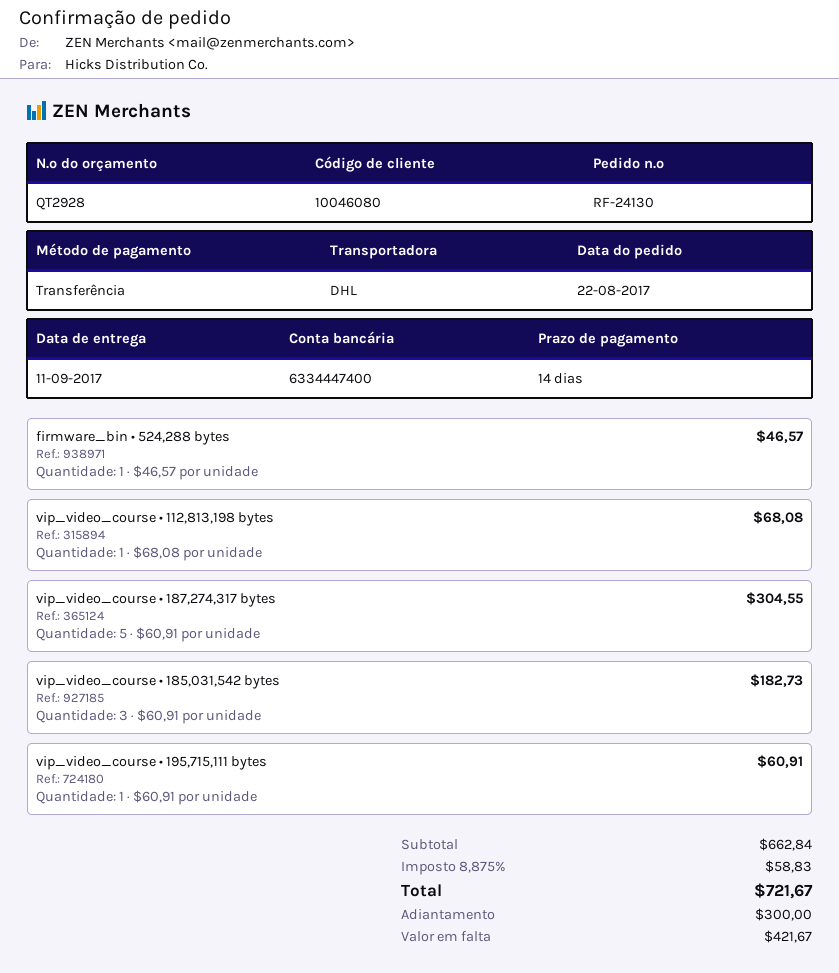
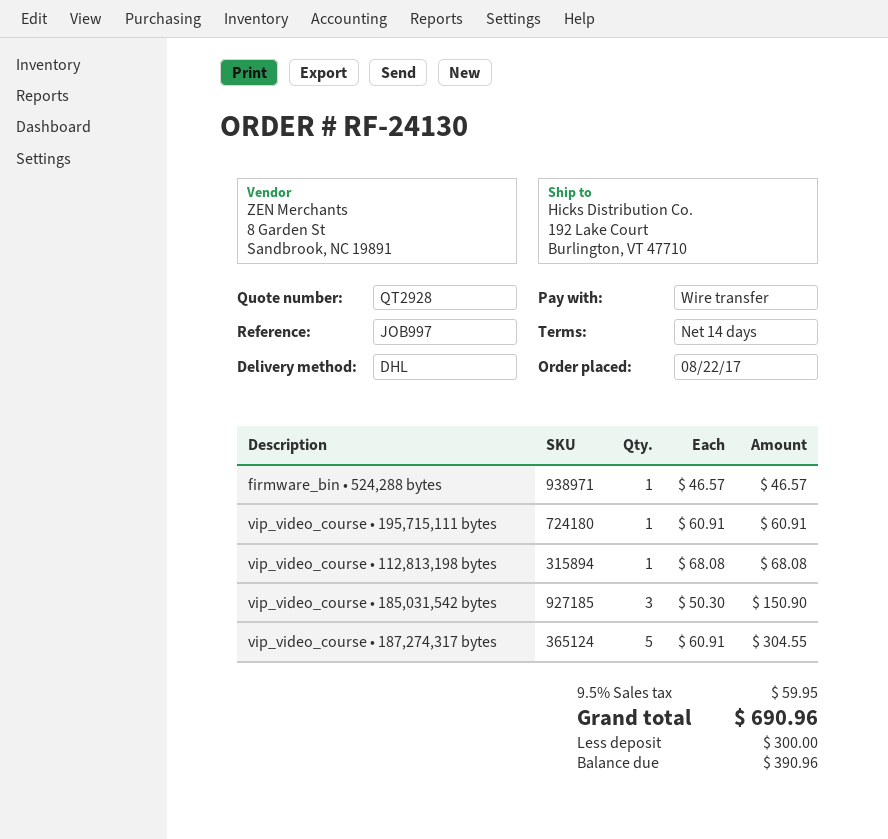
vip_video_course • 185,031,542 bytes: 3 x 60.91 = 182.73 -> 3 x 50.30 = 150.90
tax: 8.875% = 58.83 -> 9.5% = 59.95
total: 721.67 -> 690.96
balance: 421.67 -> 390.96

